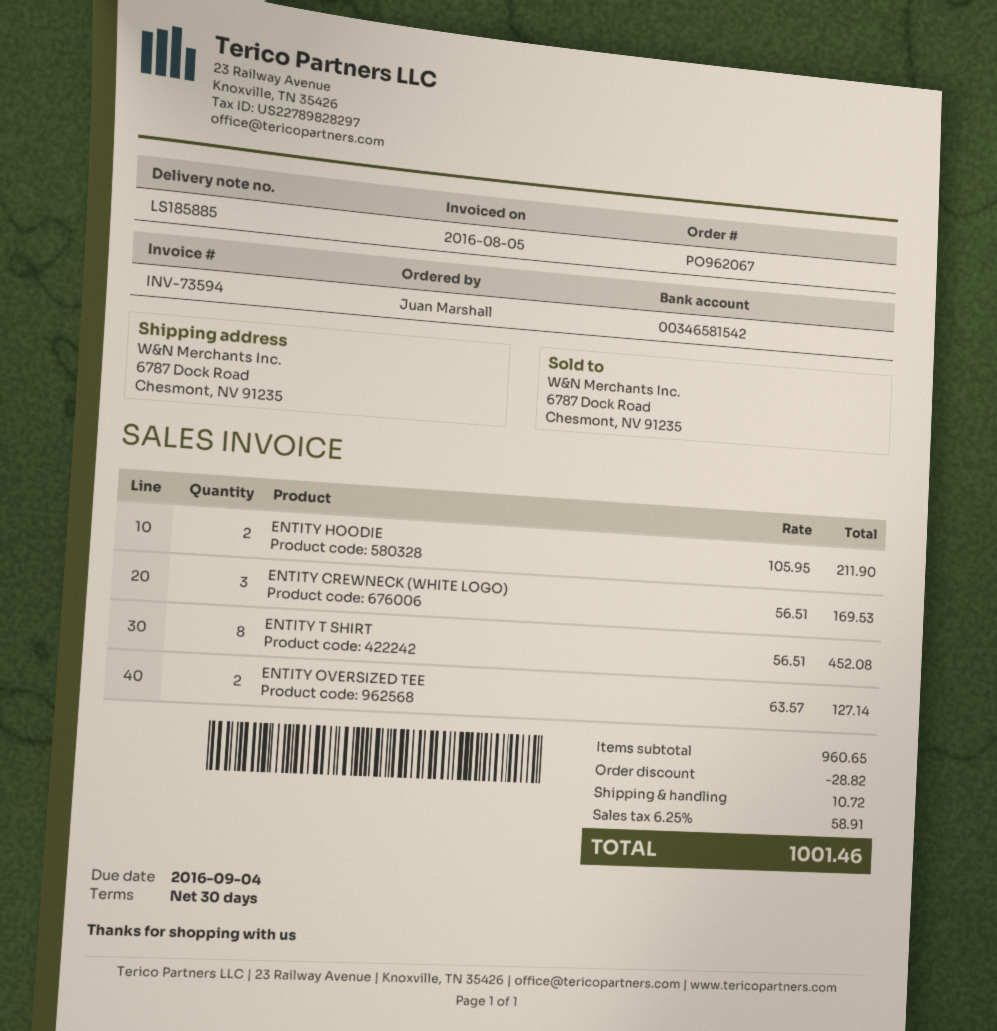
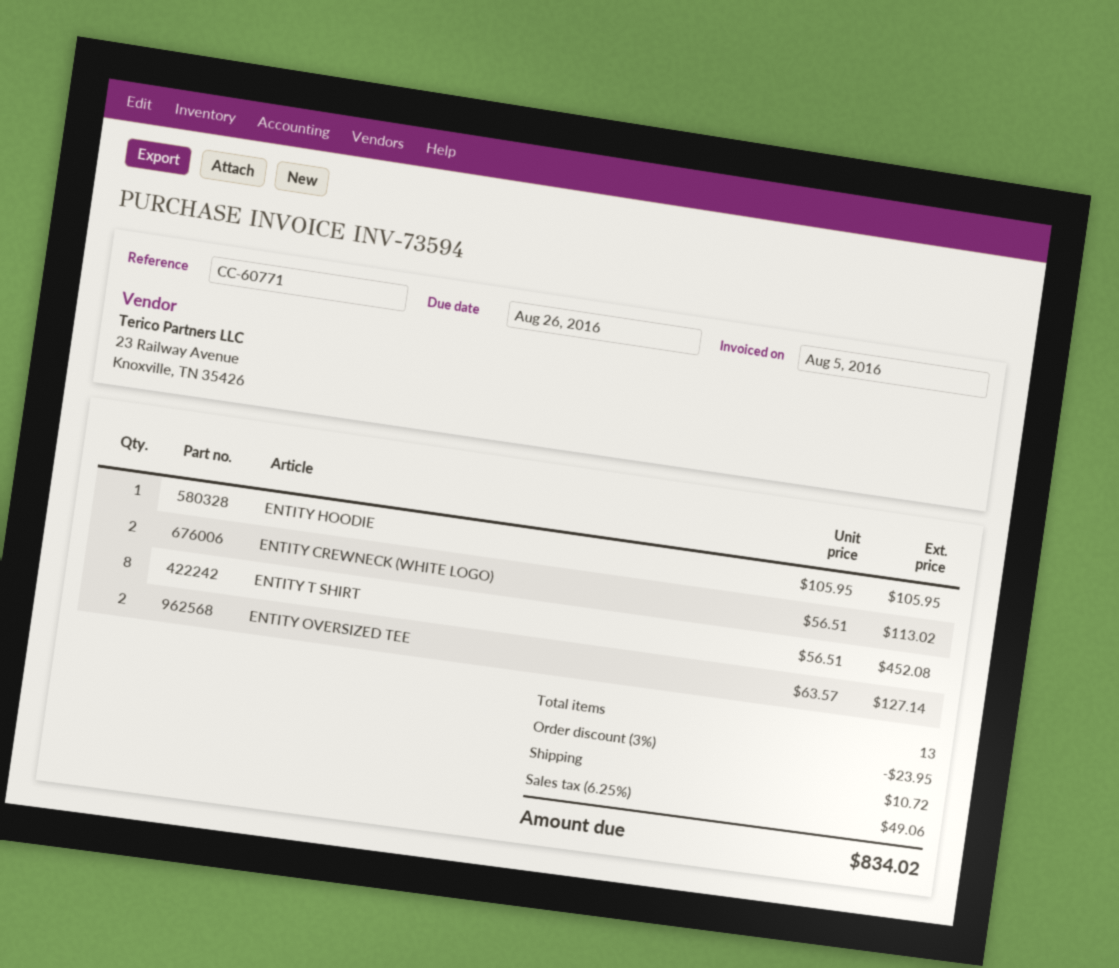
due date: 2016-09-04 -> 2016-08-26
ENTITY HOODIE: 2 x 105.95 = 211.90 -> 1 x 105.95 = 105.95
ENTITY CREWNECK (WHITE LOGO): 3 x 56.51 = 169.53 -> 2 x 56.51 = 113.02
discount: 28.82 -> 23.95
tax: 6.25% = 58.91 -> 6.25% = 49.06
total: 1001.46 -> 834.02

